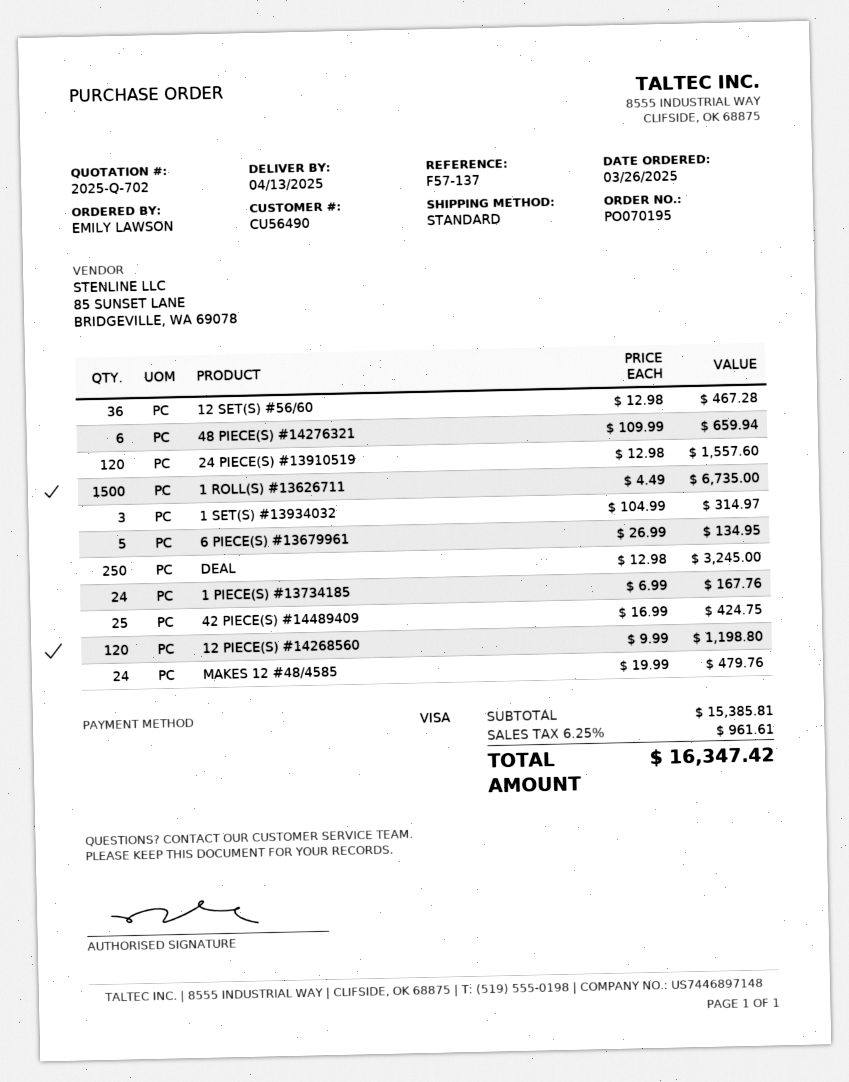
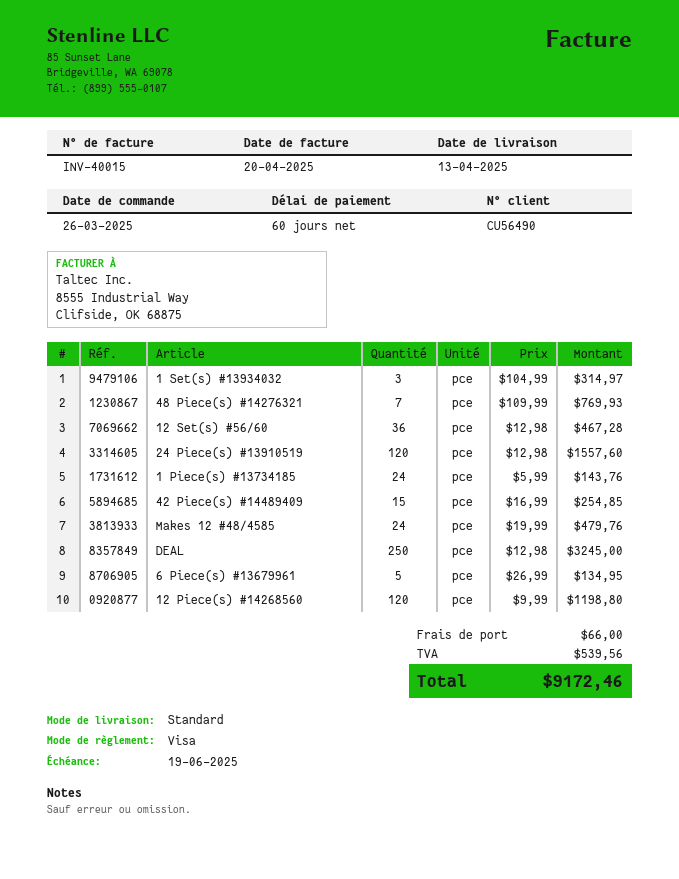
48 PIECE(S) #14276321: 6 x 109.99 = 659.94 -> 7 x 109.99 = 769.93
1 ROLL(S) #13626711: 1500 x 4.49 = 6735.00 -> none
1 PIECE(S) #13734185: 24 x 6.99 = 167.76 -> 24 x 5.99 = 143.76
42 PIECE(S) #14489409: 25 x 16.99 = 424.75 -> 15 x 16.99 = 254.85
shipping: none -> 66.00
tax: 961.61 -> 539.56
total: 16347.42 -> 9172.46

